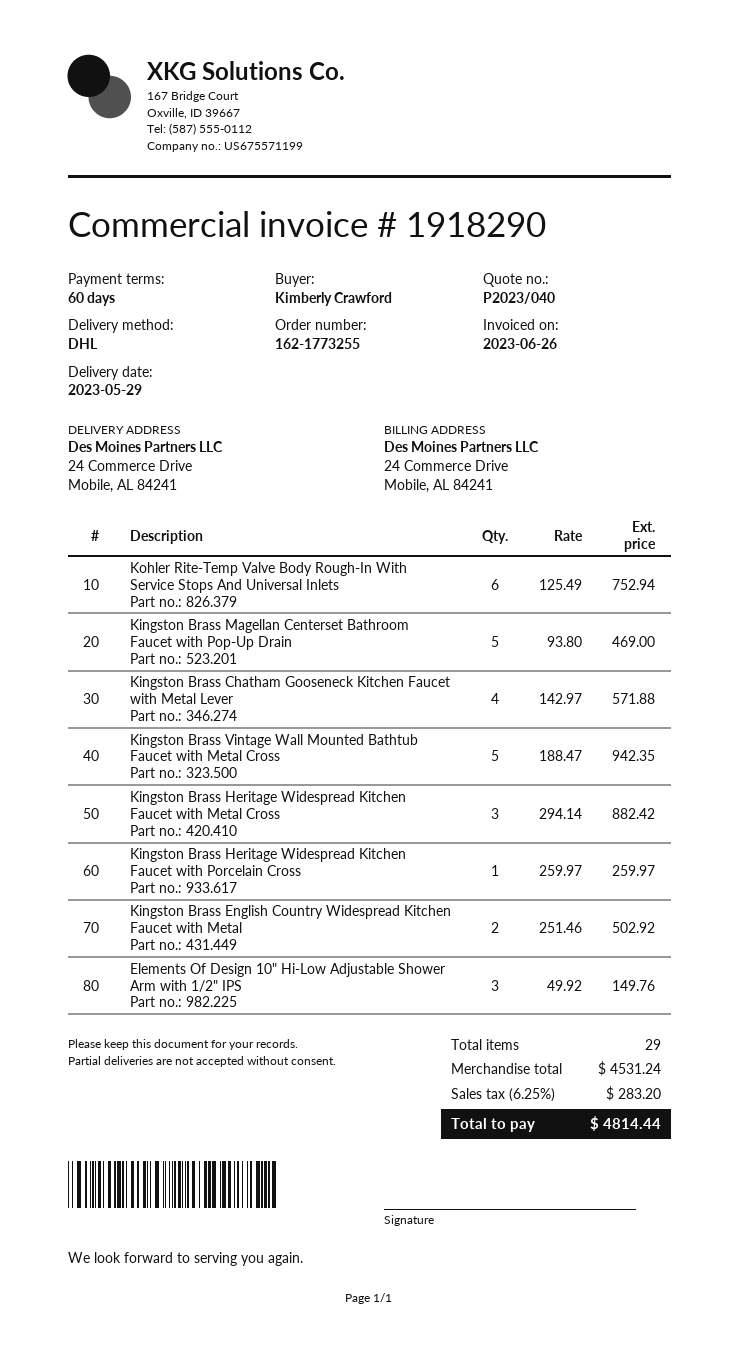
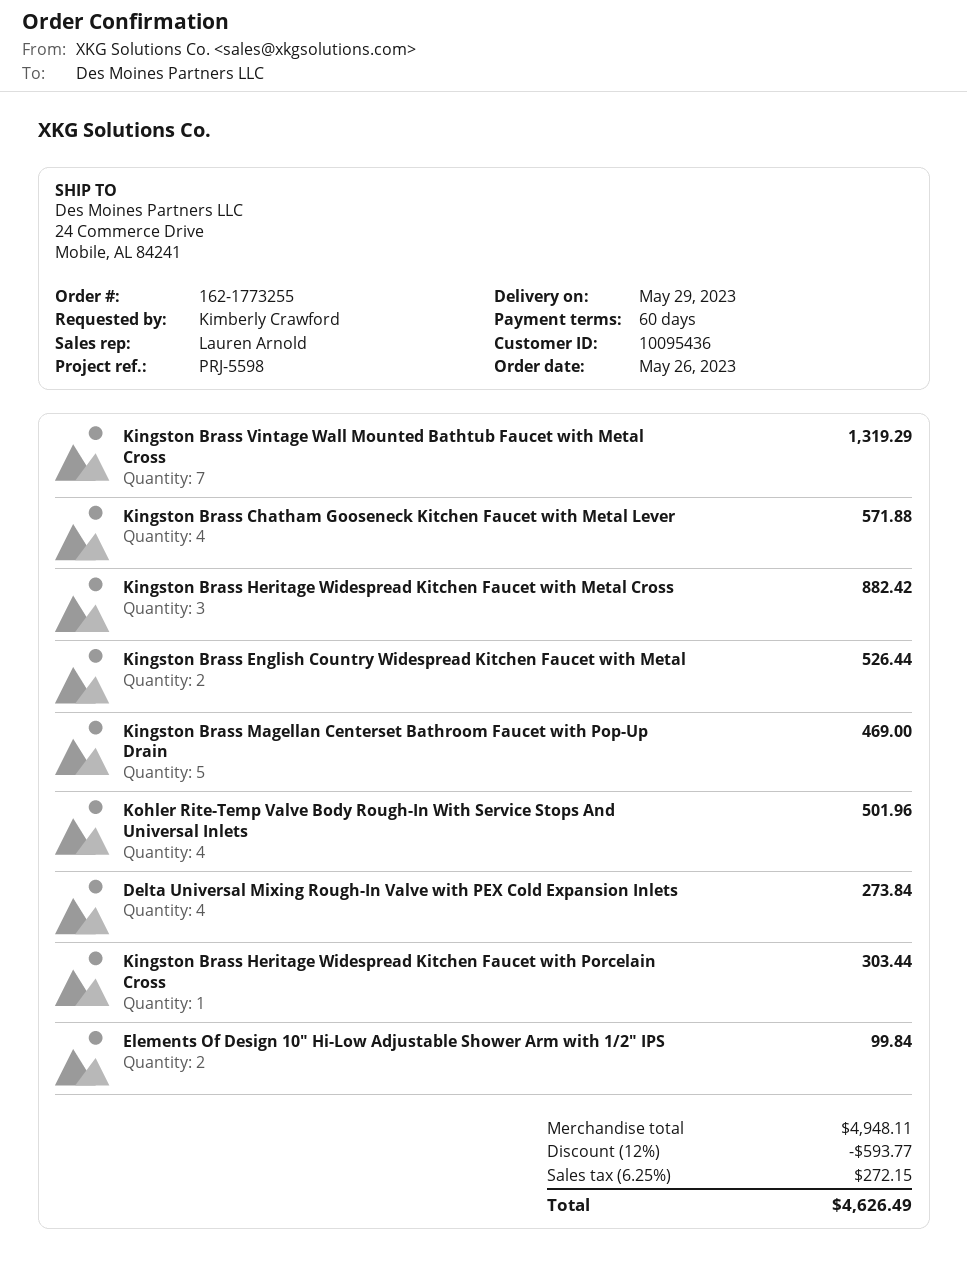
Kohler Rite-Temp Valve Body Rough-In With Service Stops And Universal Inlets: 6 for 752.94 -> 4 for 501.96
Kingston Brass Vintage Wall Mounted Bathtub Faucet with Metal Cross: 5 for 942.35 -> 7 for 1319.29
Kingston Brass Heritage Widespread Kitchen Faucet with Porcelain Cross: 1 for 259.97 -> 1 for 303.44
Kingston Brass English Country Widespread Kitchen Faucet with Metal: 2 for 502.92 -> 2 for 526.44
Elements Of Design 10" Hi-Low Adjustable Shower Arm with 1/2" IPS: 3 for 149.76 -> 2 for 99.84
Delta Universal Mixing Rough-In Valve with PEX Cold Expansion Inlets: none -> 4 for 273.84
subtotal: 4531.24 -> 4948.11
discount: none -> 12% = 593.77
tax: 6.25% = 283.20 -> 6.25% = 272.15
total: 4814.44 -> 4626.49

